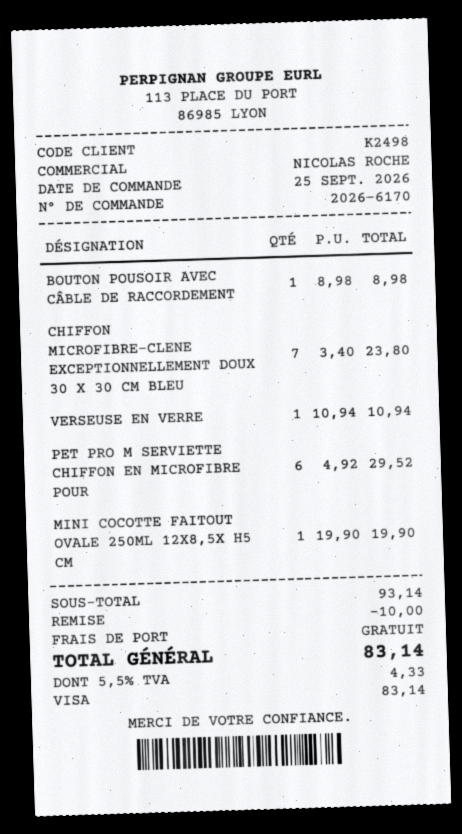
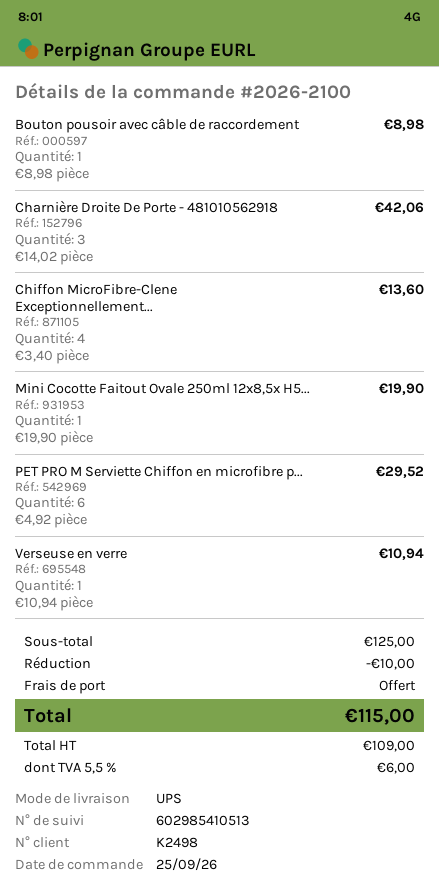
order number: 2026-6170 -> 2026-2100
CHIFFON MICROFIBRE-CLENE EXCEPTIONNELLEMENT DOUX 30 X 30 CM BLEU: 7 x 3.40 = 23.80 -> 4 x 3.40 = 13.60
Charnière Droite De Porte - 481010562918: none -> 3 x 14.02 = 42.06
subtotal: 93.14 -> 125.00
tax: 5.5% = 4.33 -> 5.5% = 6.00
total: 83.14 -> 115.00

